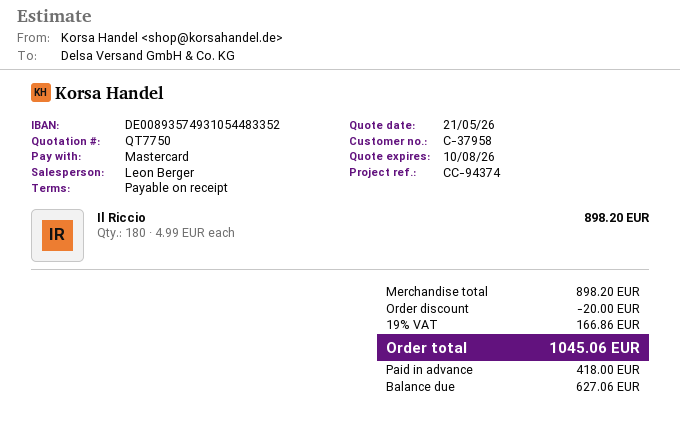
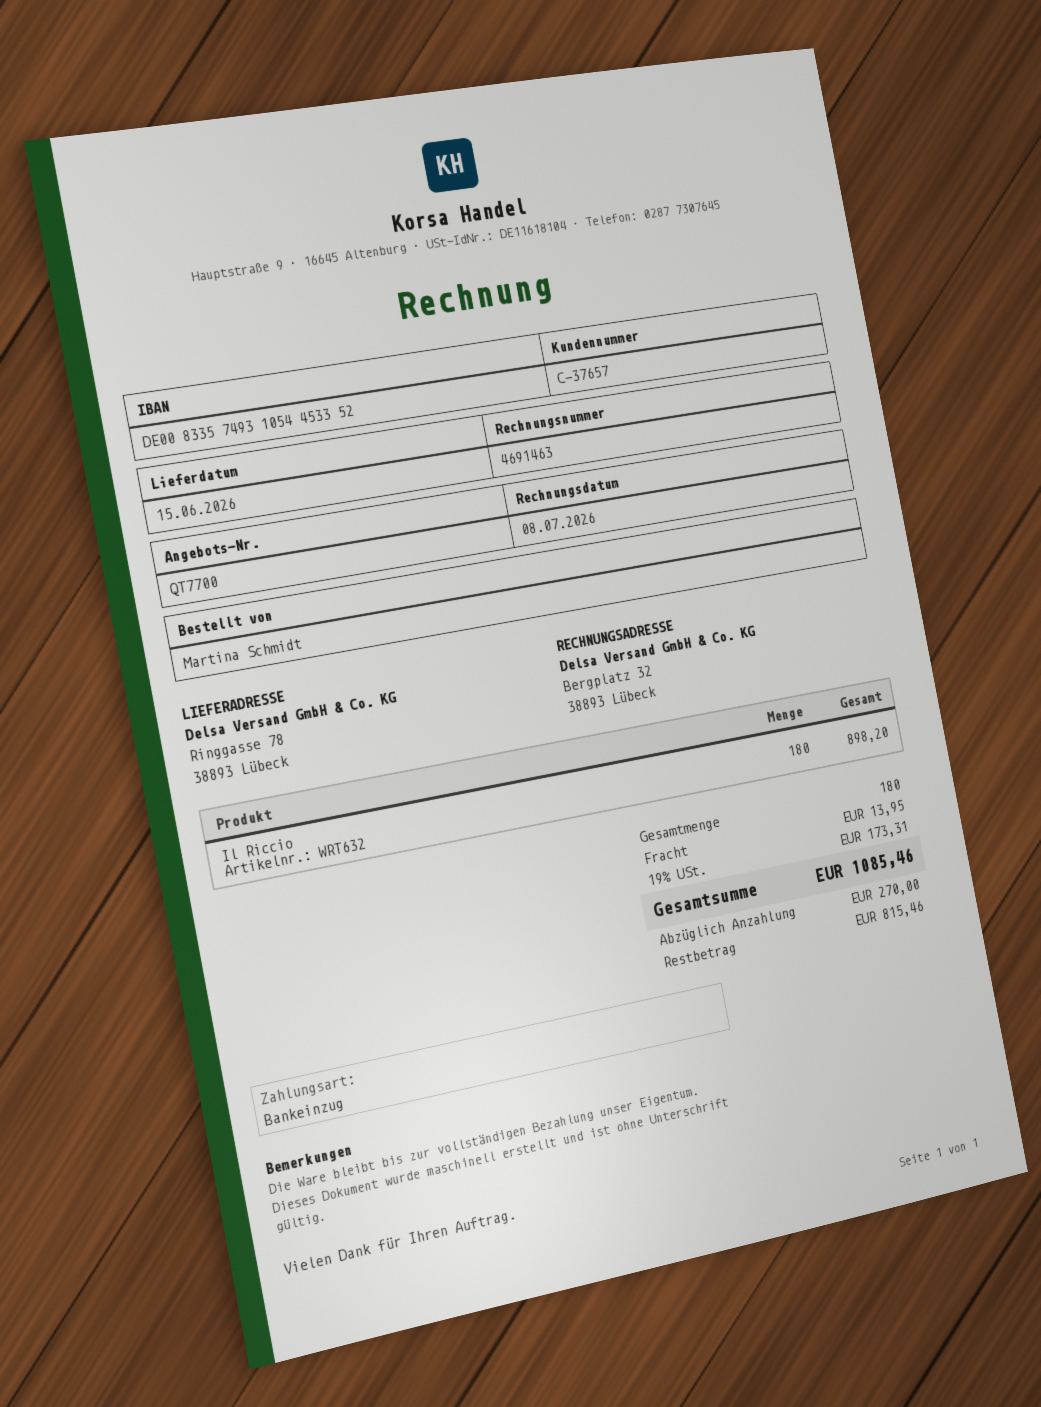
quote number: QT7750 -> QT7700
customer number: C-37958 -> C-37657
payment method: Mastercard -> direct debit
bank account: DE00893574931054483352 -> DE00833574931054453352
discount: 20.00 -> none
shipping: none -> 13.95
tax: 19% = 166.86 -> 19% = 173.31
total: 1045.06 -> 1085.46
deposit: 418.00 -> 270.00
balance: 627.06 -> 815.46

